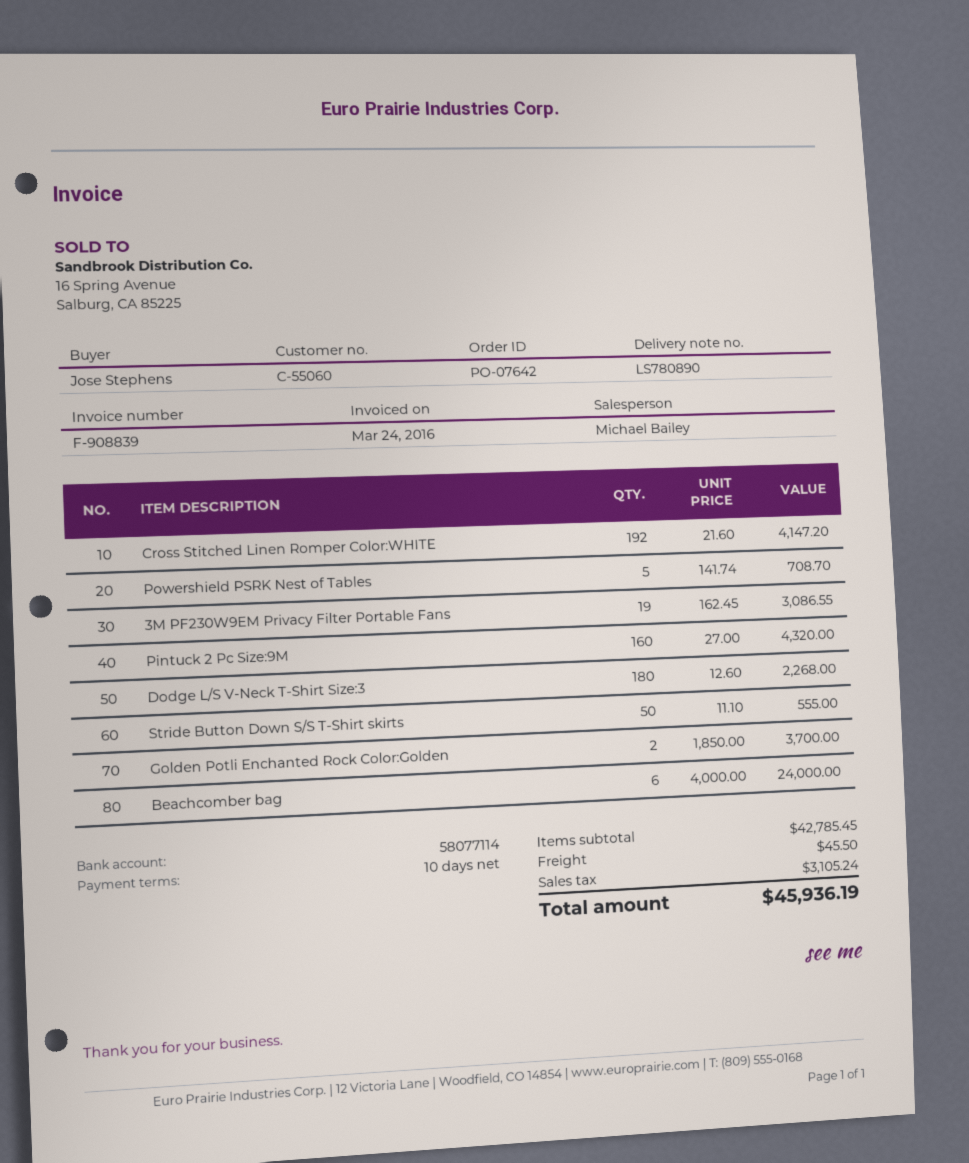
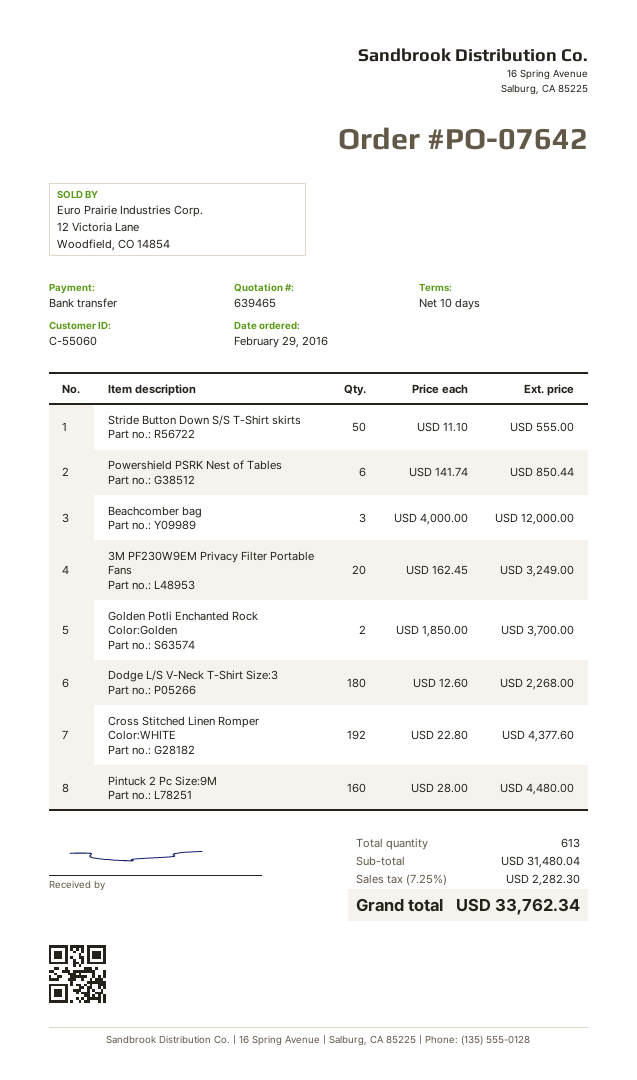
Cross Stitched Linen Romper Color:WHITE: 192 x 21.60 = 4147.20 -> 192 x 22.80 = 4377.60
Powershield PSRK Nest of Tables: 5 x 141.74 = 708.70 -> 6 x 141.74 = 850.44
3M PF230W9EM Privacy Filter Portable Fans: 19 x 162.45 = 3086.55 -> 20 x 162.45 = 3249.00
Pintuck 2 Pc Size:9M: 160 x 27.00 = 4320.00 -> 160 x 28.00 = 4480.00
Beachcomber bag: 6 x 4000.00 = 24000.00 -> 3 x 4000.00 = 12000.00
subtotal: 42785.45 -> 31480.04
shipping: 45.50 -> none
tax: 3105.24 -> 2282.30
total: 45936.19 -> 33762.34

